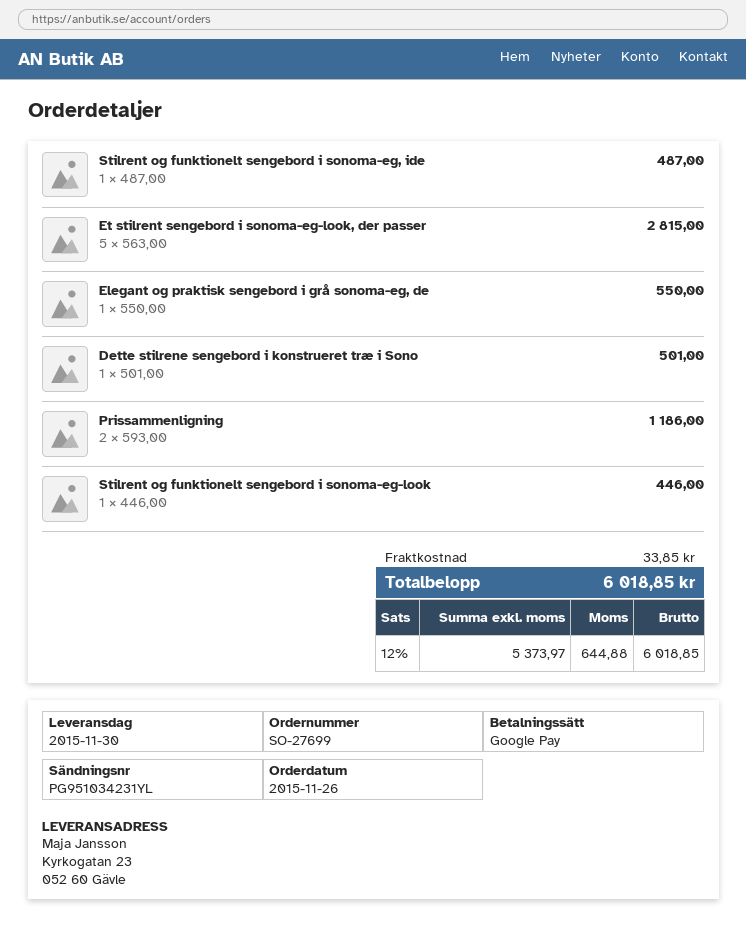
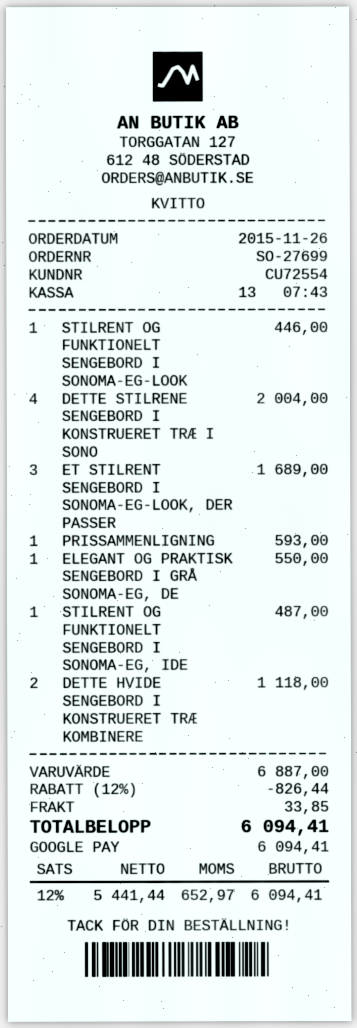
Et stilrent sengebord i sonoma-eg-look, der passer: 5 for 2815.00 -> 3 for 1689.00
Dette stilrene sengebord i konstrueret træ i Sono: 1 for 501.00 -> 4 for 2004.00
Prissammenligning: 2 for 1186.00 -> 1 for 593.00
DETTE HVIDE SENGEBORD I KONSTRUERET TRÆ KOMBINERE: none -> 2 for 1118.00
discount: none -> 12% = 826.44
net: 5373.97 -> 5441.44
tax: 12% = 644.88 -> 12% = 652.97
total: 6018.85 -> 6094.41

